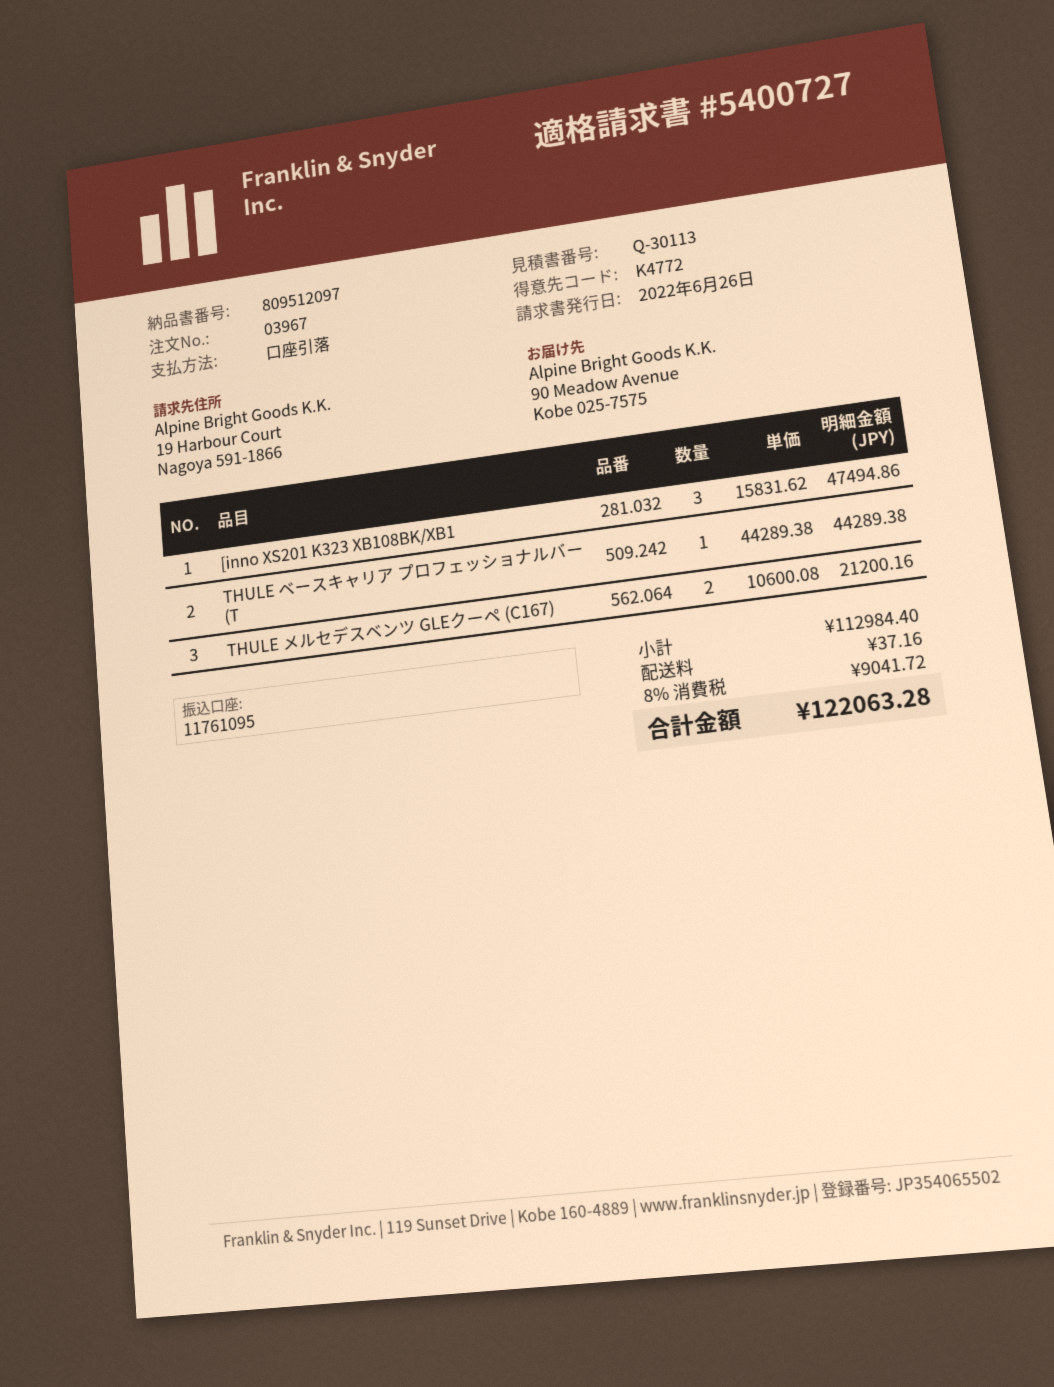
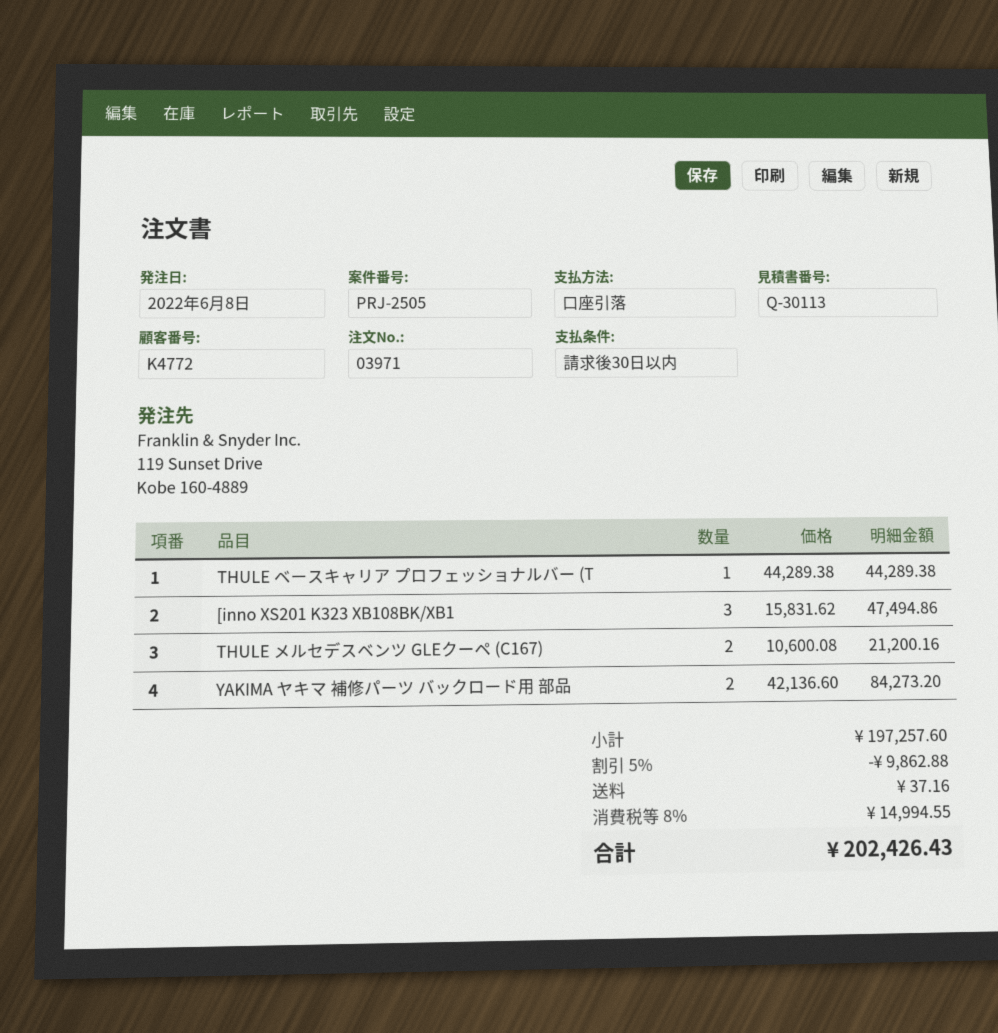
order number: 03967 -> 03971
YAKIMA ヤキマ 補修パーツ バックロード用 部品: none -> 2 x 42136.60 = 84273.20
subtotal: 112984.40 -> 197257.60
discount: none -> 5% = 9862.88
tax: 8% = 9041.72 -> 8% = 14994.55
total: 122063.28 -> 202426.43

